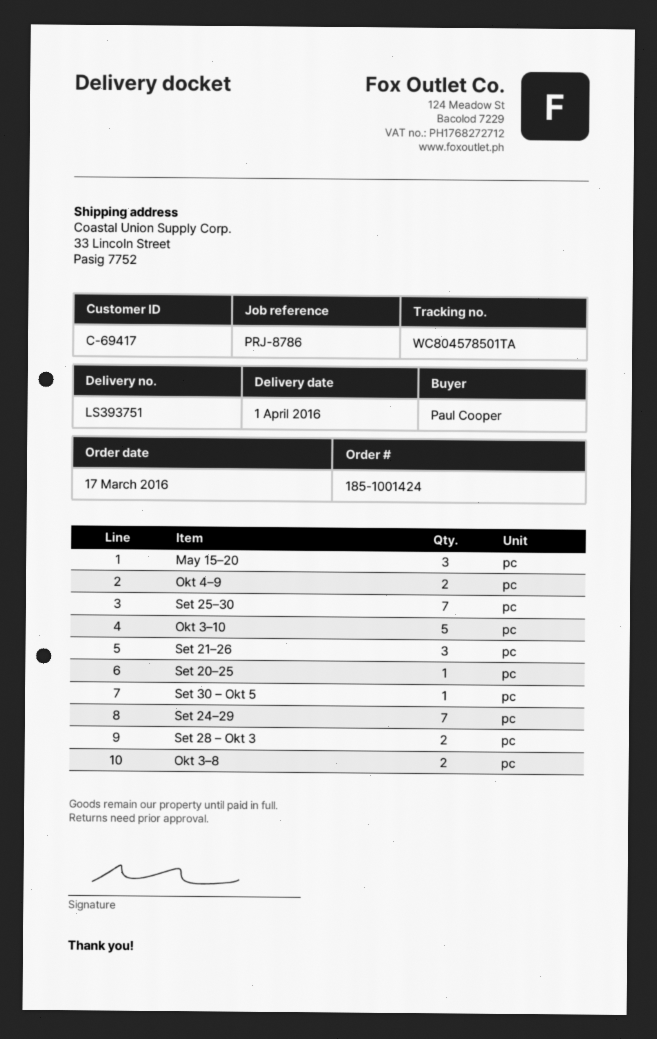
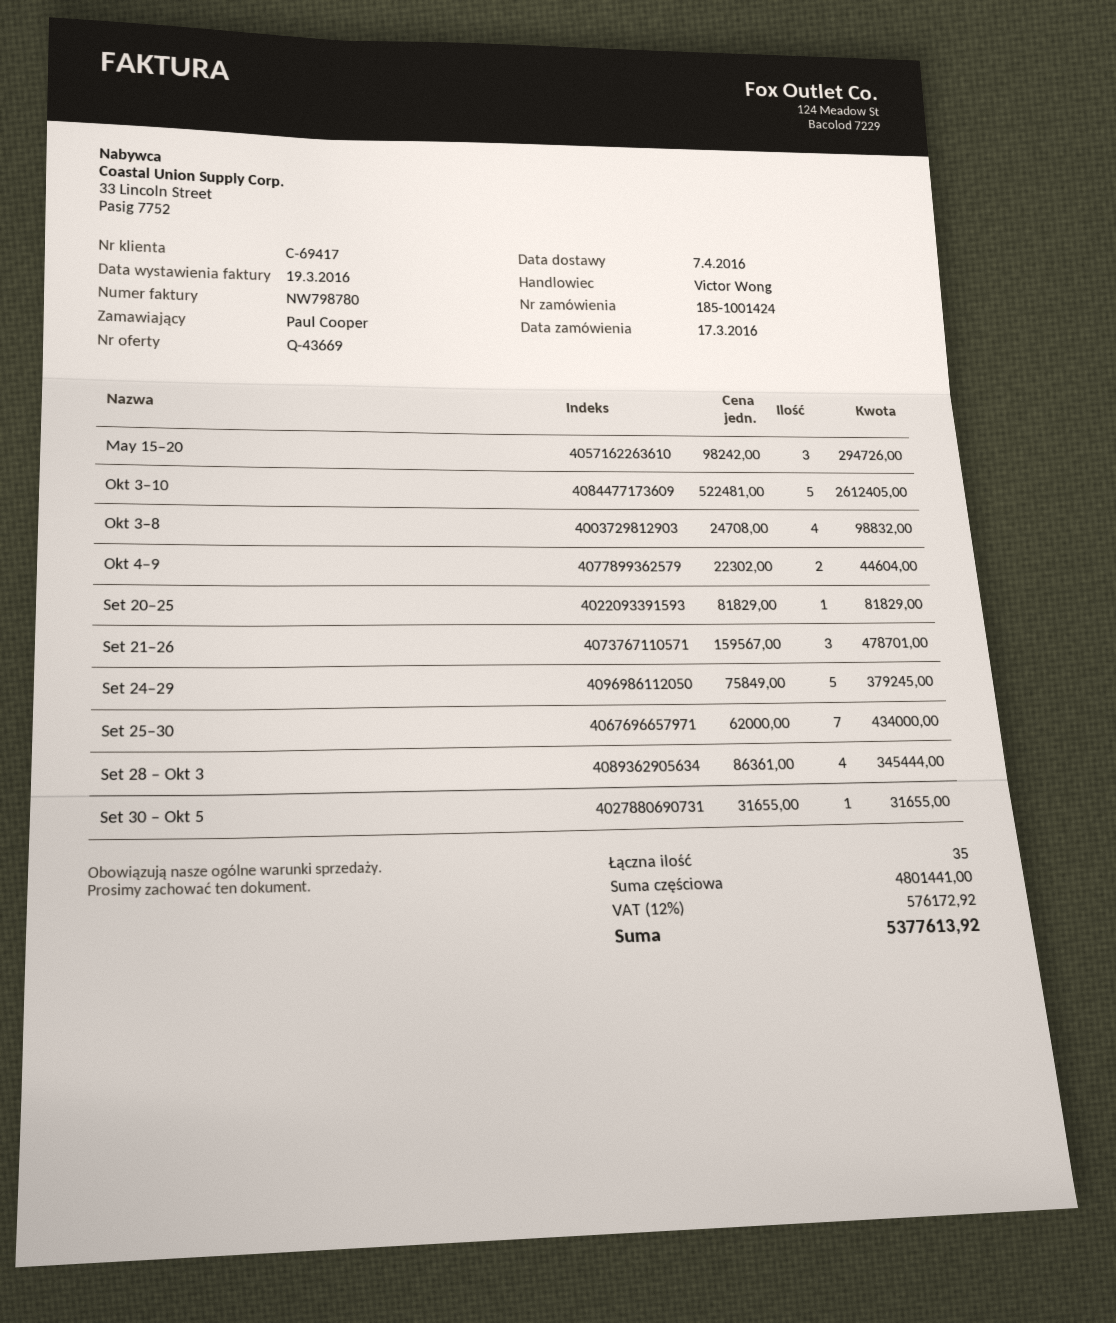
delivery date: 2016-04-01 -> 2016-04-07
Set 24–29: 7 -> 5
Set 28 – Okt 3: 2 -> 4
Okt 3–8: 2 -> 4

